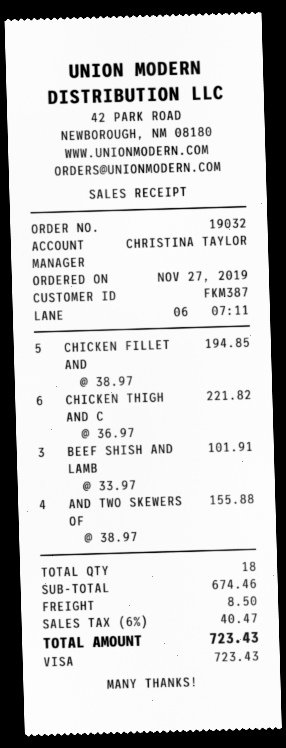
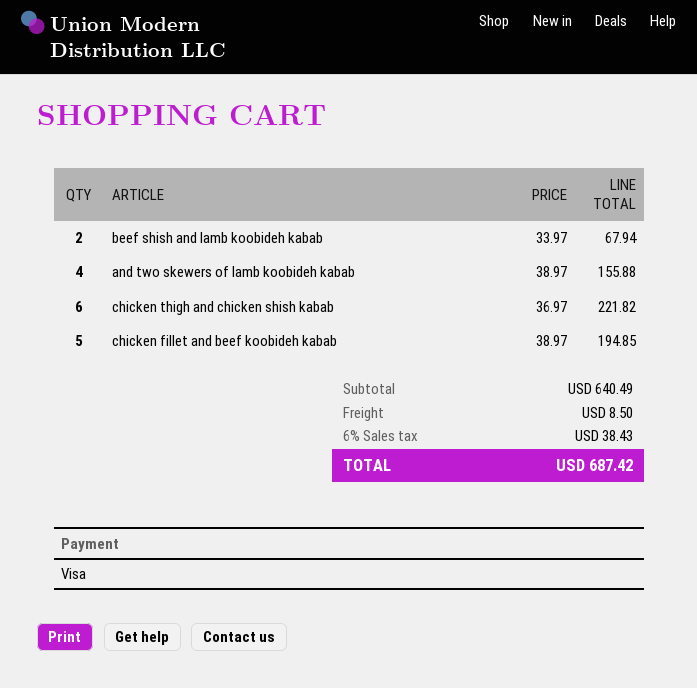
BEEF SHISH AND LAMB: 3 x 33.97 = 101.91 -> 2 x 33.97 = 67.94
subtotal: 674.46 -> 640.49
tax: 6% = 40.47 -> 6% = 38.43
total: 723.43 -> 687.42

